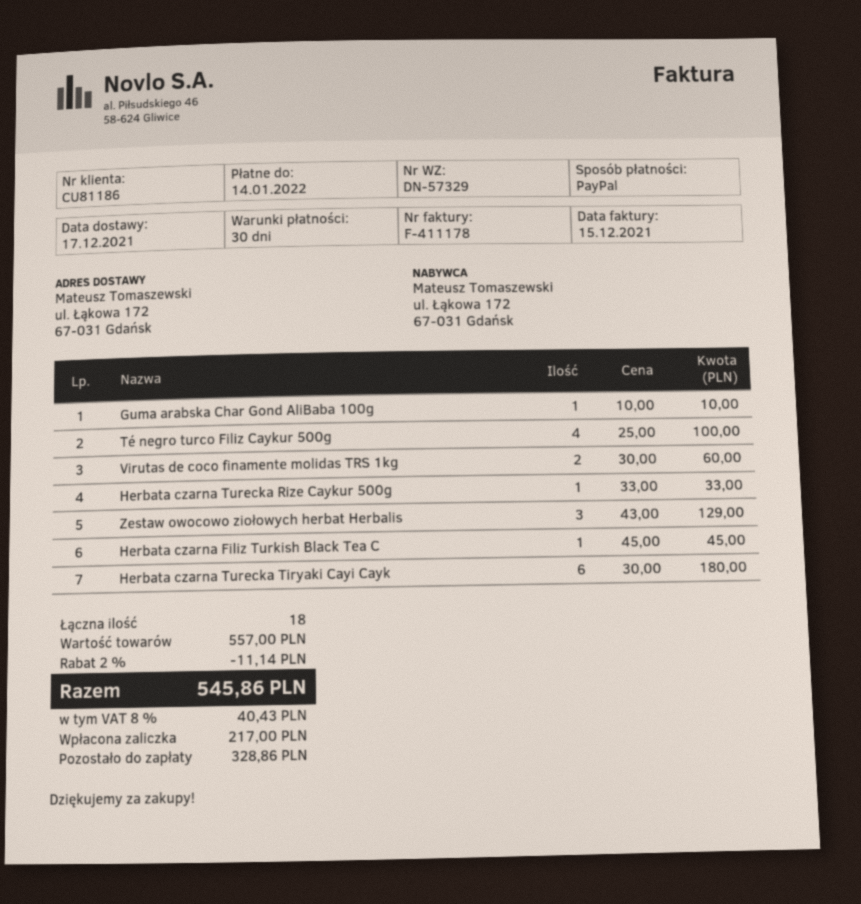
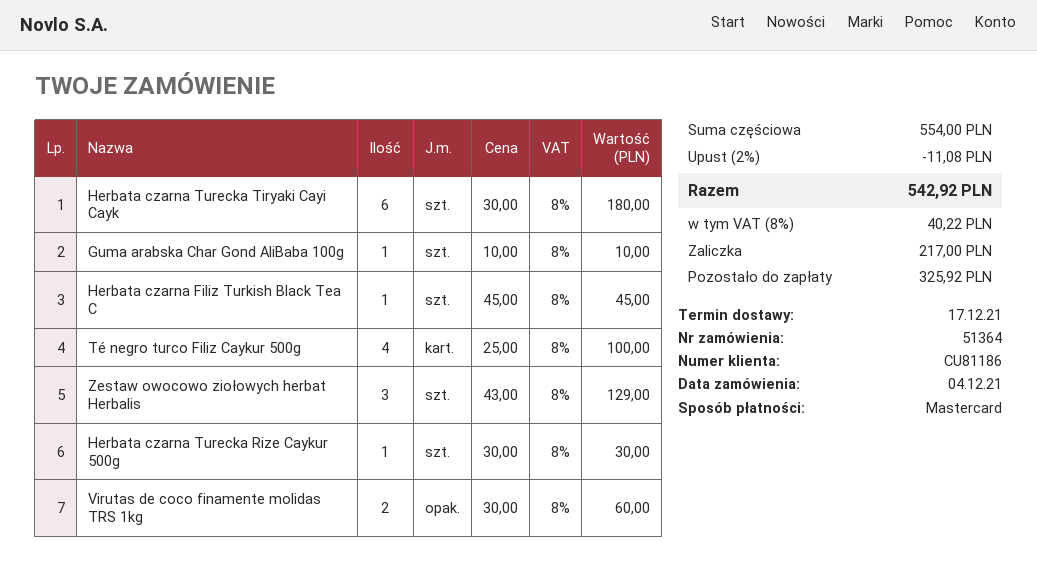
payment method: PayPal -> Mastercard
Herbata czarna Turecka Rize Caykur 500g: 1 x 33.00 = 33.00 -> 1 x 30.00 = 30.00
subtotal: 557.00 -> 554.00
discount: 2% = 11.14 -> 2% = 11.08
tax: 8% = 40.43 -> 8% = 40.22
total: 545.86 -> 542.92
balance: 328.86 -> 325.92

